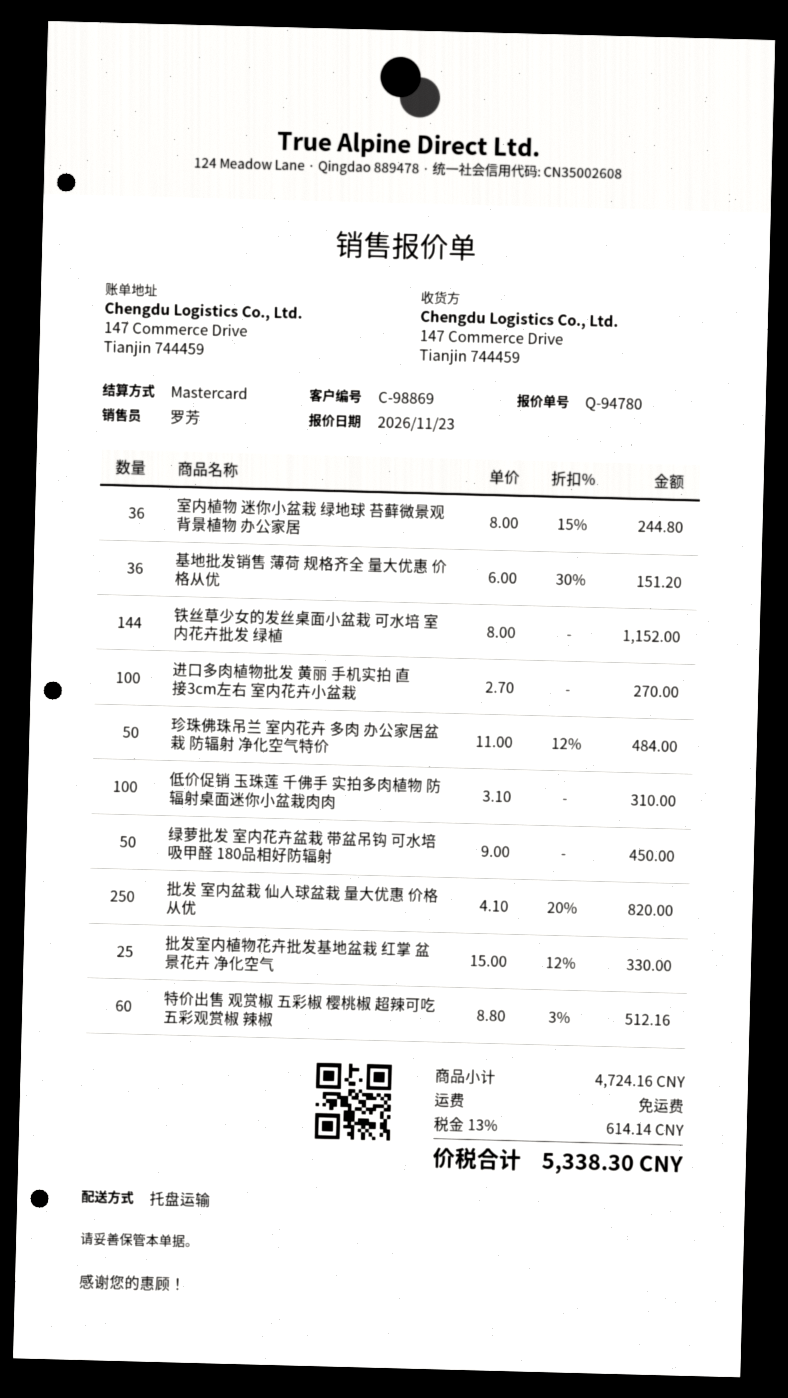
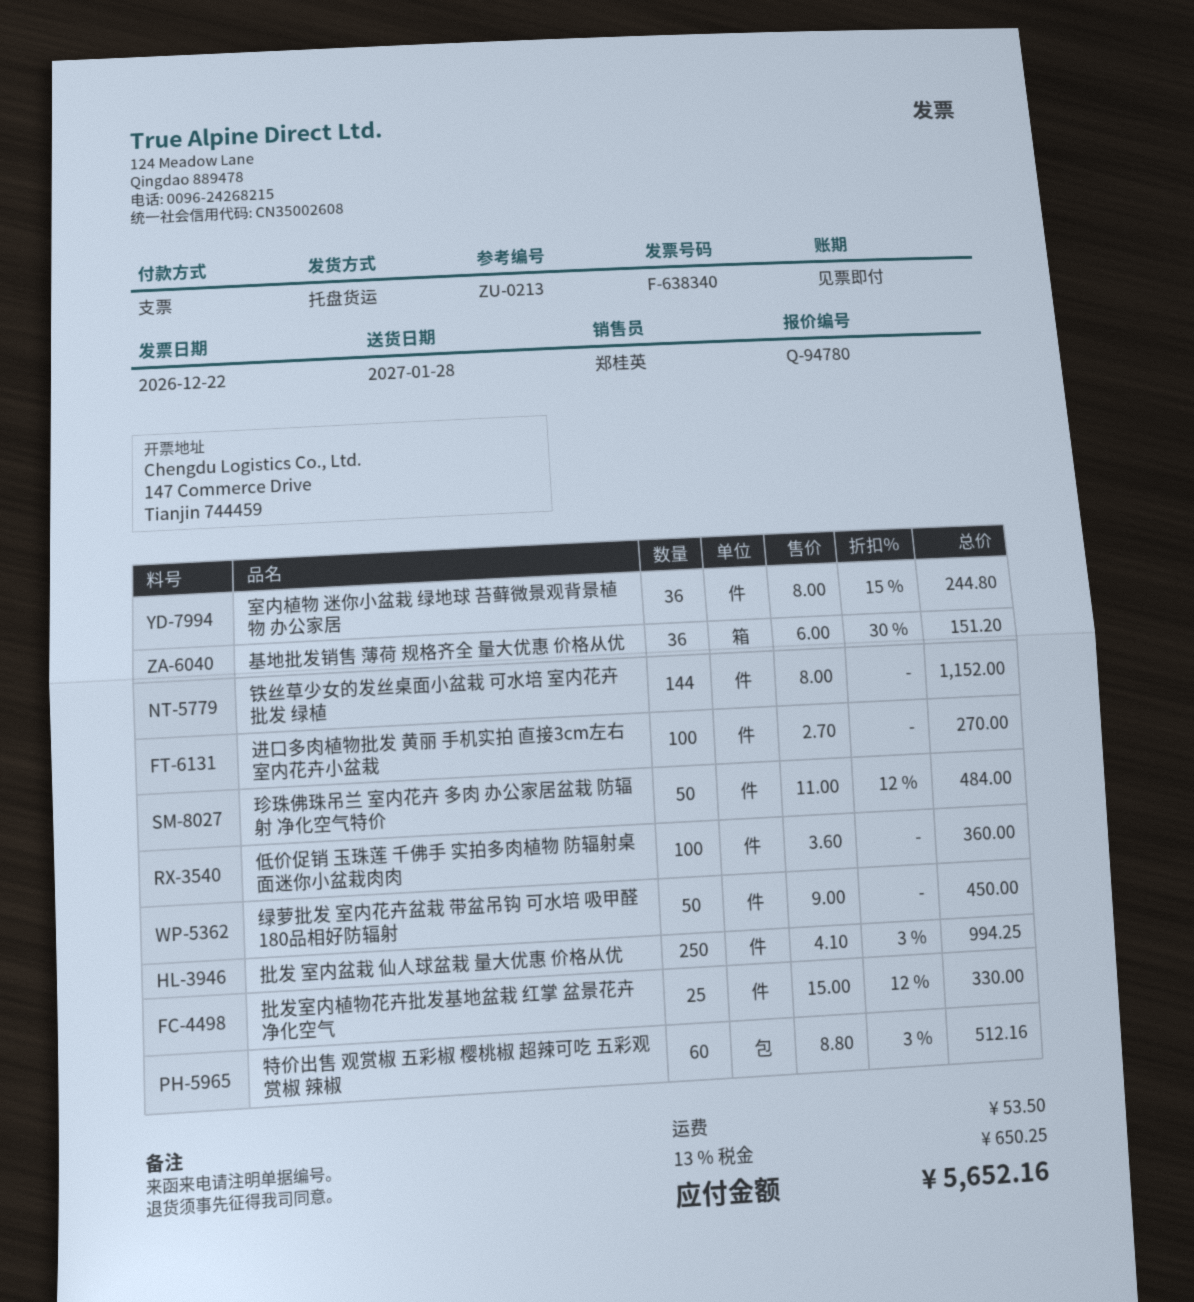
sales rep: 罗芳 -> 郑桂英
payment method: Mastercard -> cheque
低价促销 玉珠莲 千佛手 实拍多肉植物 防辐射桌面迷你小盆栽肉肉: 100 x 3.10 = 310.00 -> 100 x 3.60 = 360.00
批发 室内盆栽 仙人球盆栽 量大优惠 价格从优: 250 x 4.10 - 20% = 820.00 -> 250 x 4.10 - 3% = 994.25
shipping: 0.00 -> 53.50
tax: 13% = 614.14 -> 13% = 650.25
total: 5338.30 -> 5652.16

